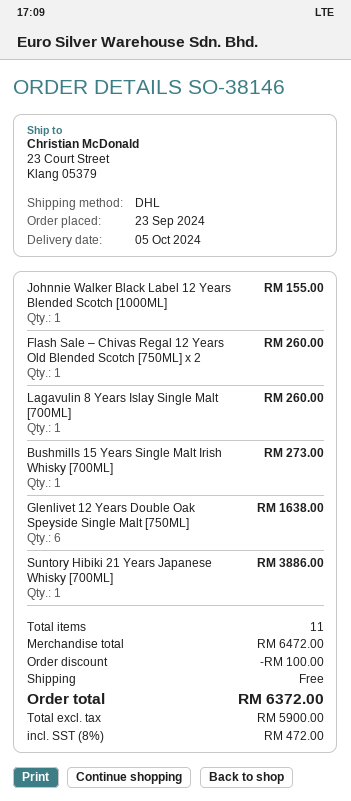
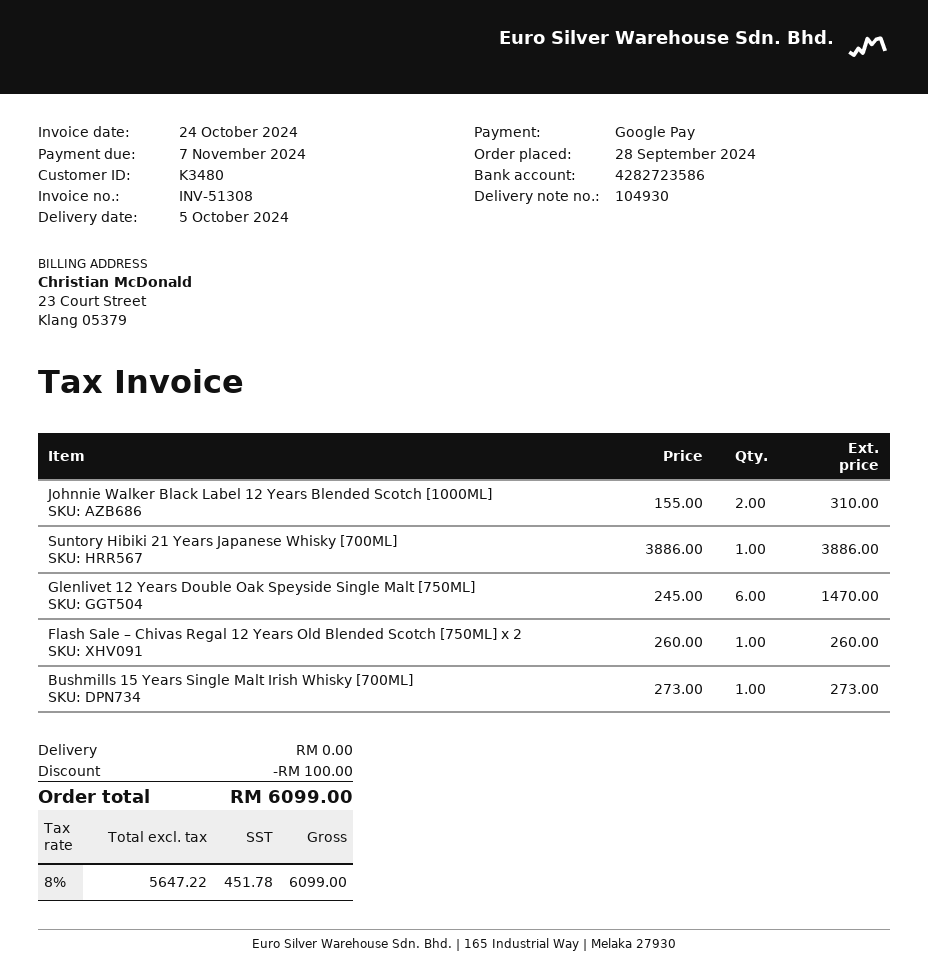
order date: 2024-09-23 -> 2024-09-28
Johnnie Walker Black Label 12 Years Blended Scotch [1000ML]: 1 for 155.00 -> 2 for 310.00
Lagavulin 8 Years Islay Single Malt [700ML]: 1 for 260.00 -> none
Glenlivet 12 Years Double Oak Speyside Single Malt [750ML]: 6 for 1638.00 -> 6 for 1470.00
net: 5900.00 -> 5647.22
tax: 8% = 472.00 -> 8% = 451.78
total: 6372.00 -> 6099.00

